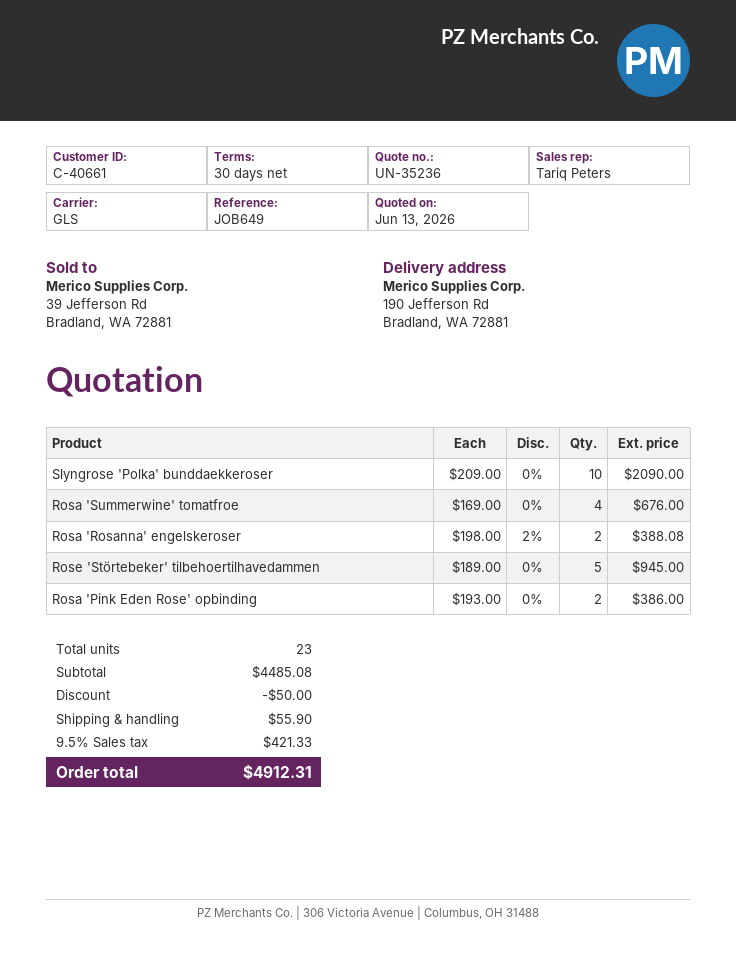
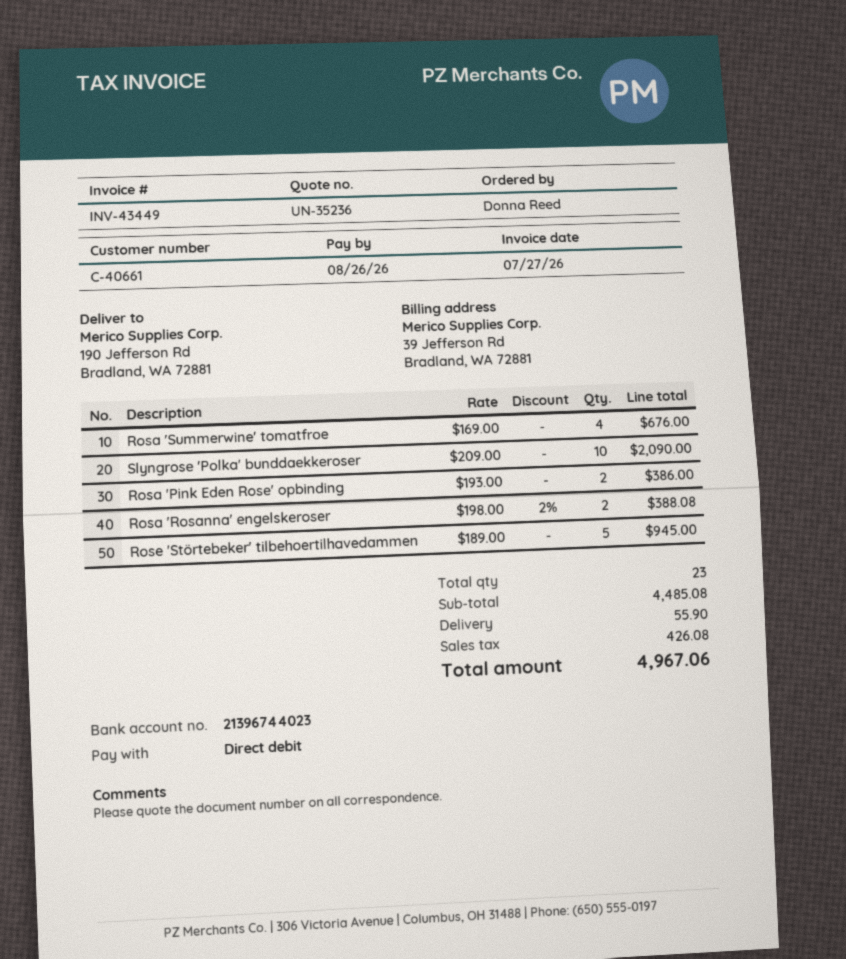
discount: 50.00 -> none
tax: 421.33 -> 426.08
total: 4912.31 -> 4967.06

